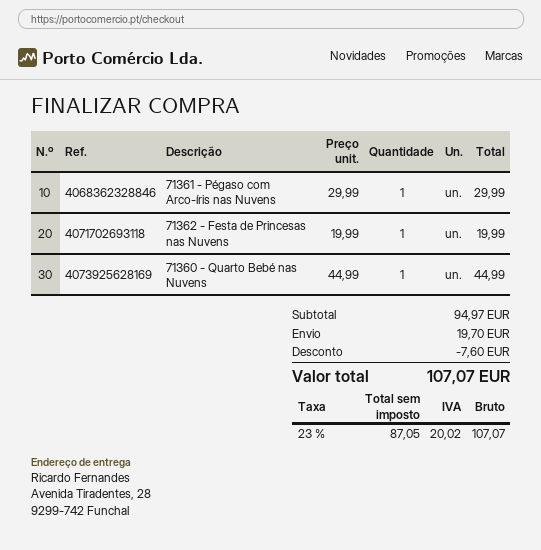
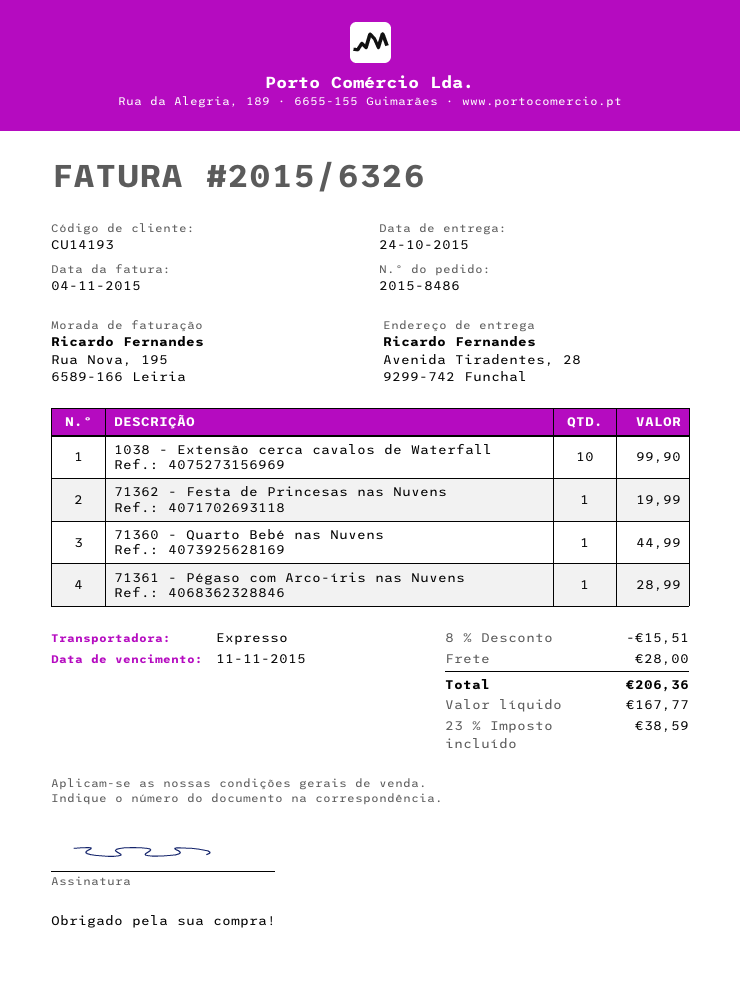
71361 - Pégaso com Arco-íris nas Nuvens: 1 for 29.99 -> 1 for 28.99
1038 - Extensão cerca cavalos de Waterfall: none -> 10 for 99.90
discount: 7.60 -> 15.51
shipping: 19.70 -> 28.00
net: 87.05 -> 167.77
tax: 23% = 20.02 -> 23% = 38.59
total: 107.07 -> 206.36

